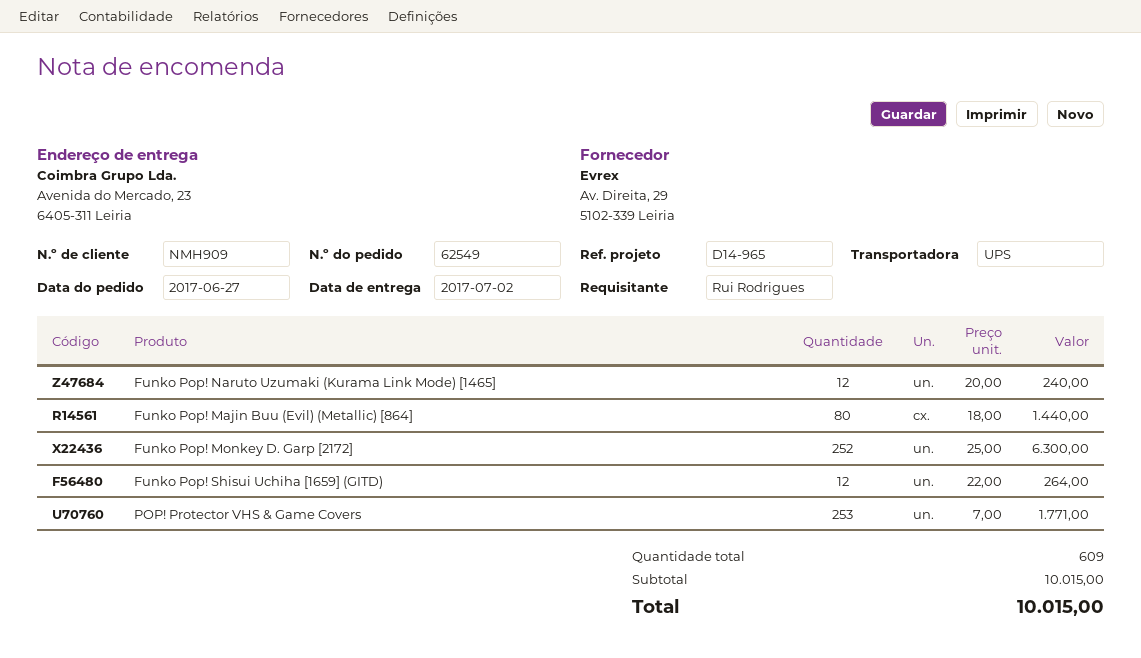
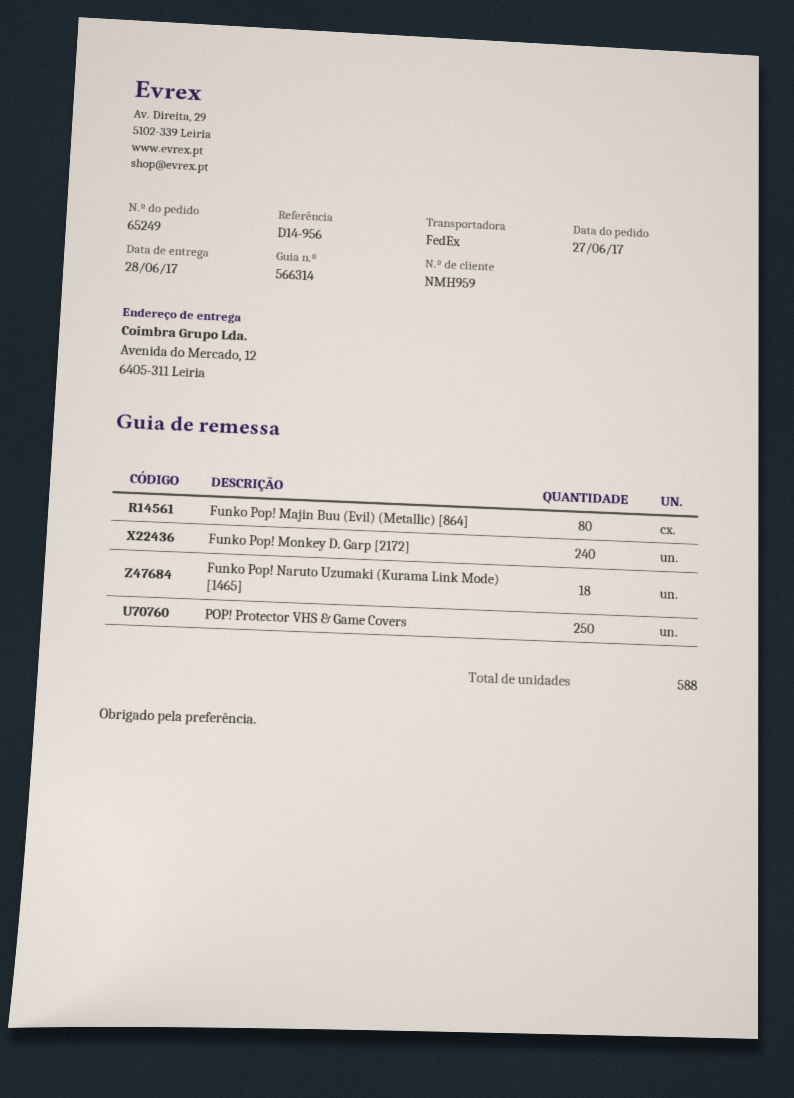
order number: 62549 -> 65249
delivery date: 2017-07-02 -> 2017-06-28
customer number: NMH909 -> NMH959
reference: D14-965 -> D14-956
shipping method: UPS -> FedEx
ship to: Avenida do Mercado, 23, 6405-311 Leiria -> Avenida do Mercado, 12, 6405-311 Leiria
Funko Pop! Naruto Uzumaki (Kurama Link Mode) [1465]: 12 -> 18
Funko Pop! Monkey D. Garp [2172]: 252 -> 240
Funko Pop! Shisui Uchiha [1659] (GITD): 12 -> none
POP! Protector VHS & Game Covers: 253 -> 250
total quantity: 609 -> 588

